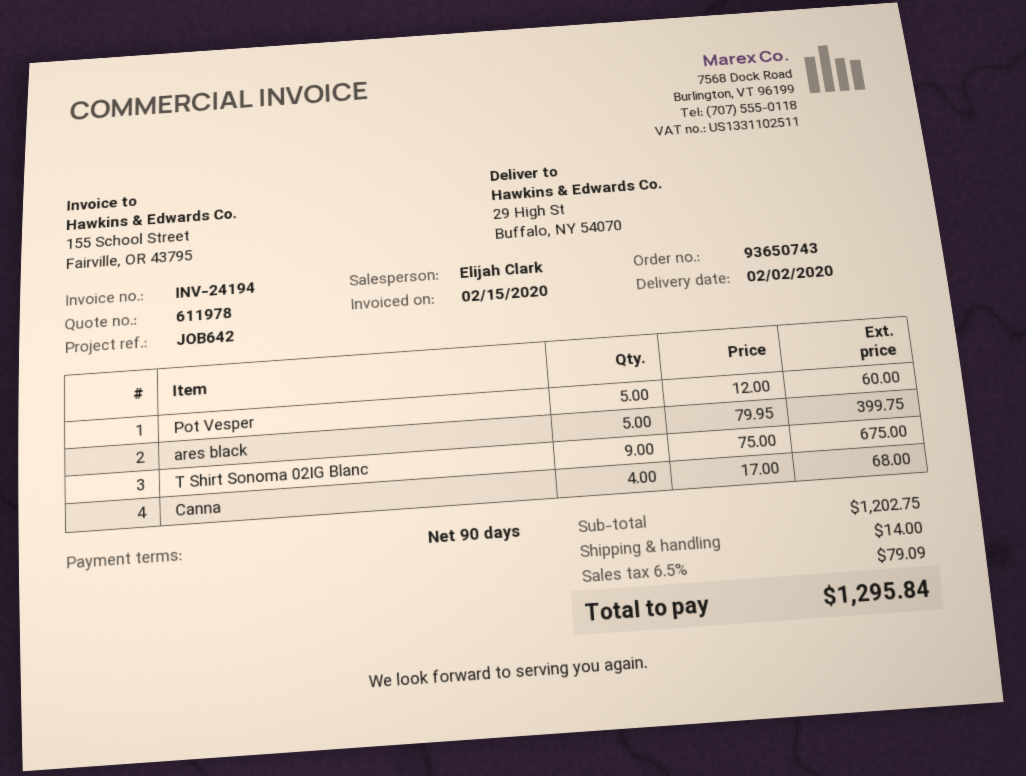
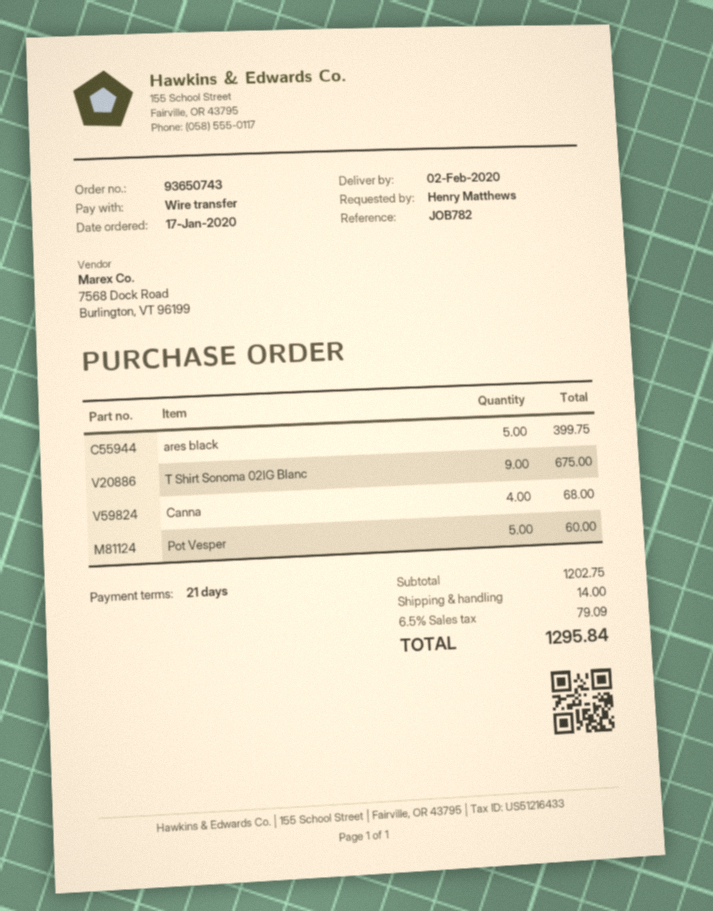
payment terms: 90 days -> 21 days
reference: JOB642 -> JOB782

